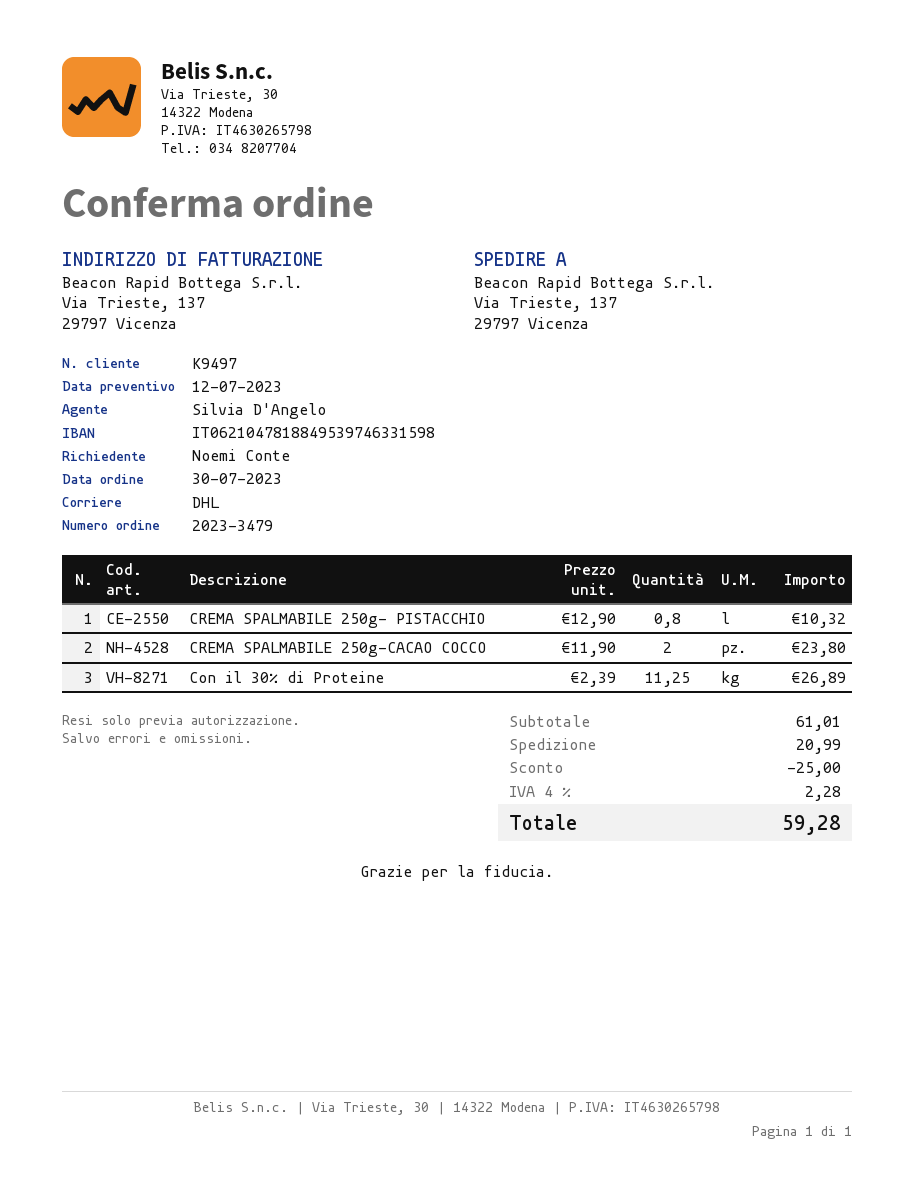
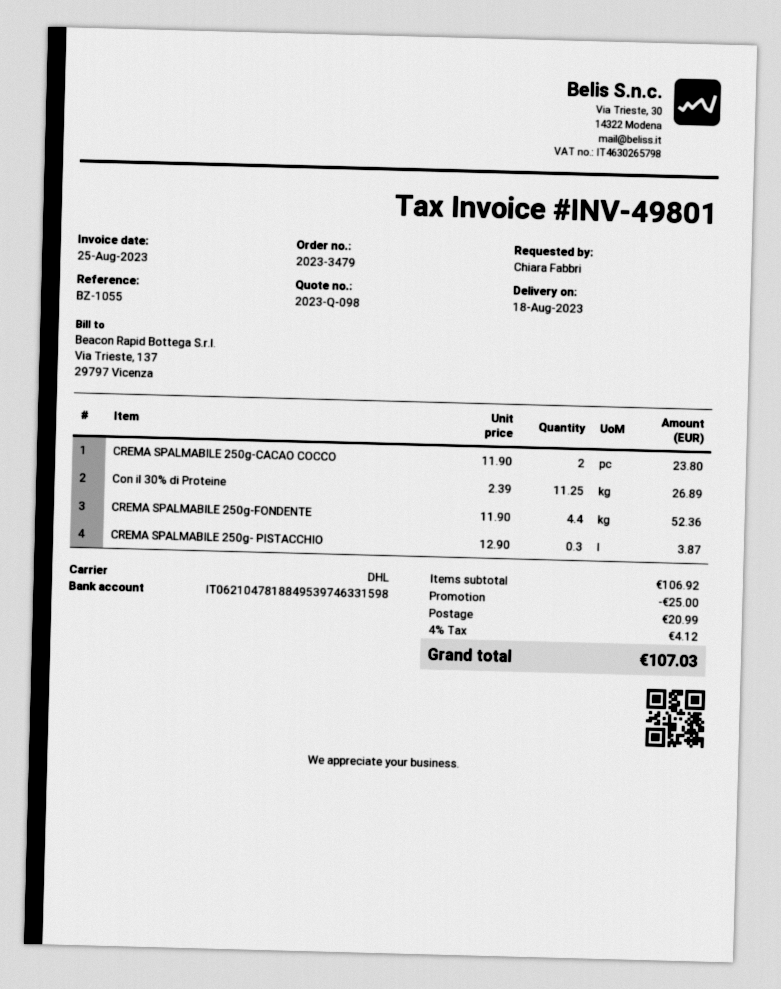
ordered by: Noemi Conte -> Chiara Fabbri
CREMA SPALMABILE 250g- PISTACCHIO: 0.8 x 12.90 = 10.32 -> 0.3 x 12.90 = 3.87
CREMA SPALMABILE 250g-FONDENTE: none -> 4.4 x 11.90 = 52.36
subtotal: 61.01 -> 106.92
tax: 4% = 2.28 -> 4% = 4.12
total: 59.28 -> 107.03

